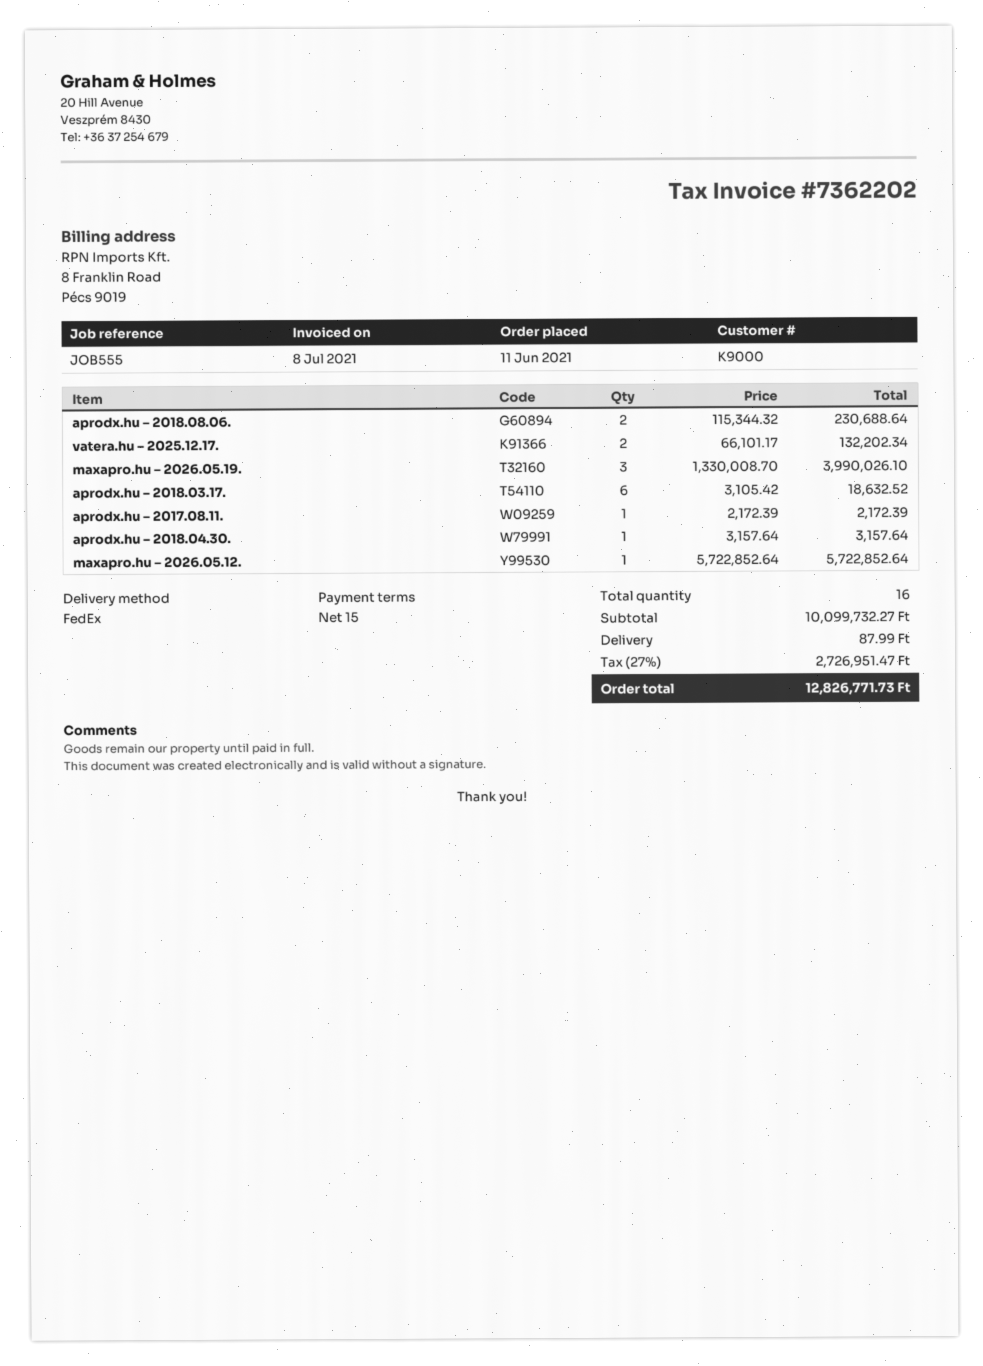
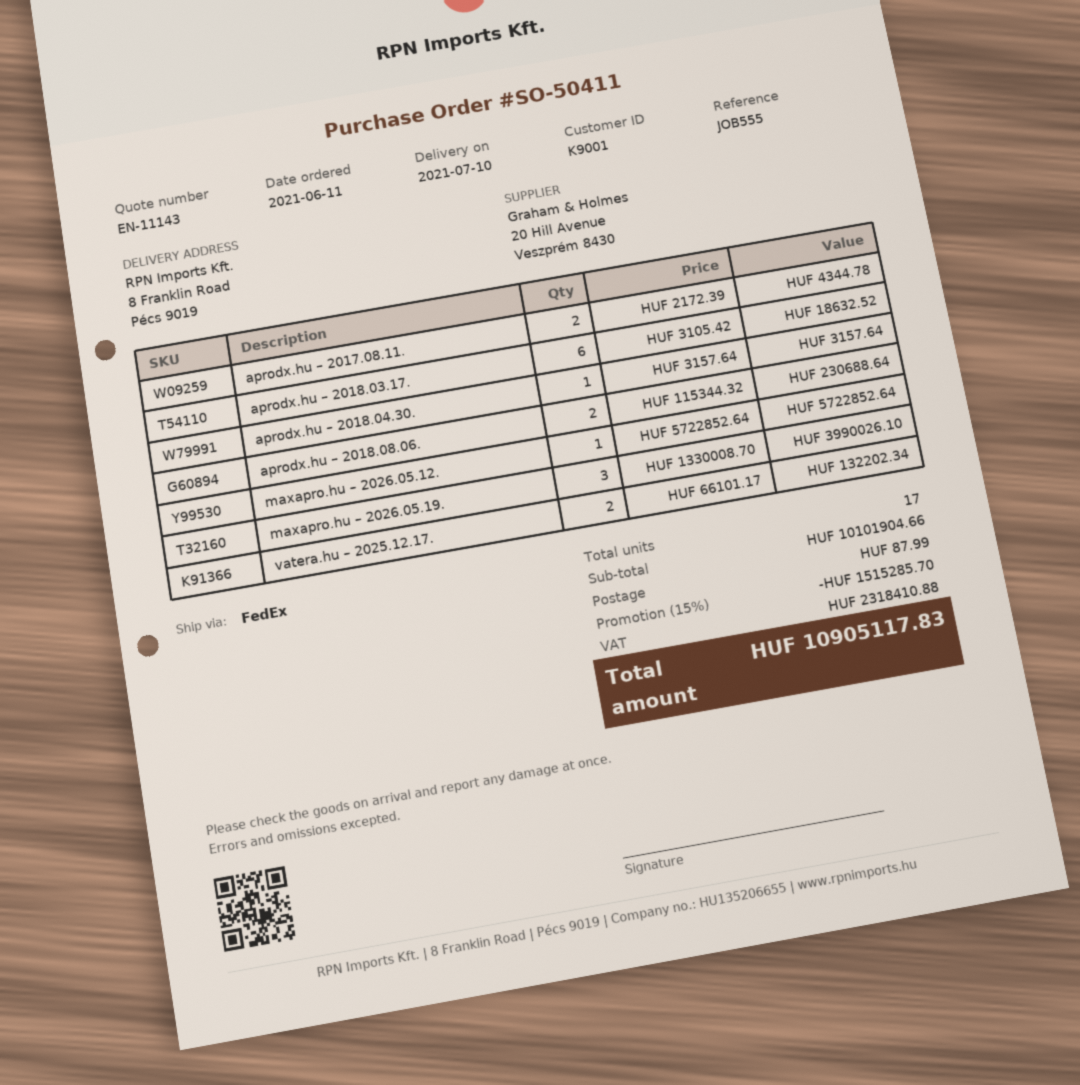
customer number: K9000 -> K9001
aprodx.hu – 2017.08.11.: 1 x 2172.39 = 2172.39 -> 2 x 2172.39 = 4344.78
total quantity: 16 -> 17
subtotal: 10099732.27 -> 10101904.66
discount: none -> 15% = 1515285.70
tax: 2726951.47 -> 2318410.88
total: 12826771.73 -> 10905117.83

